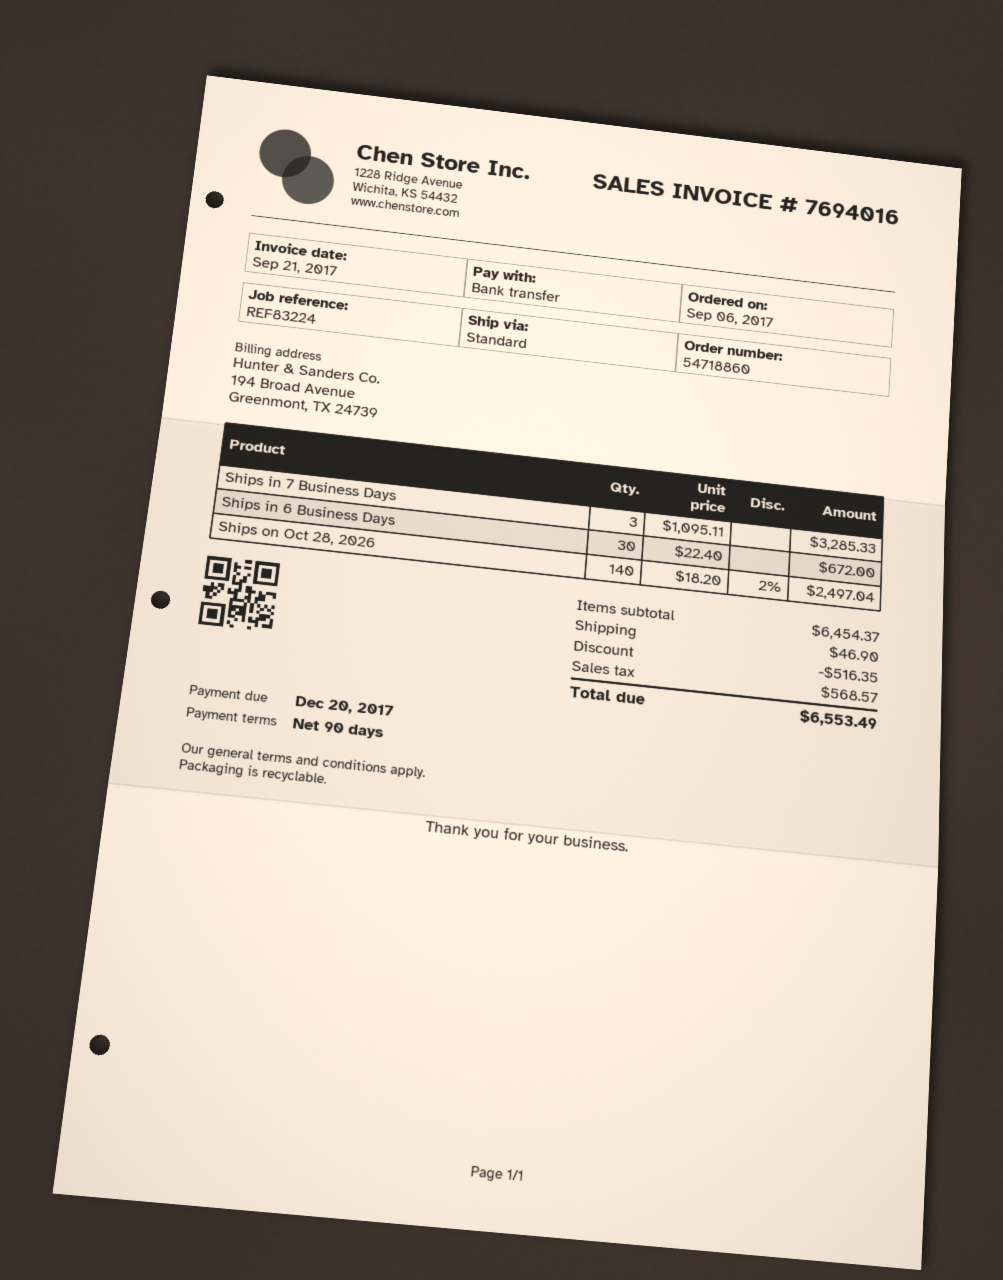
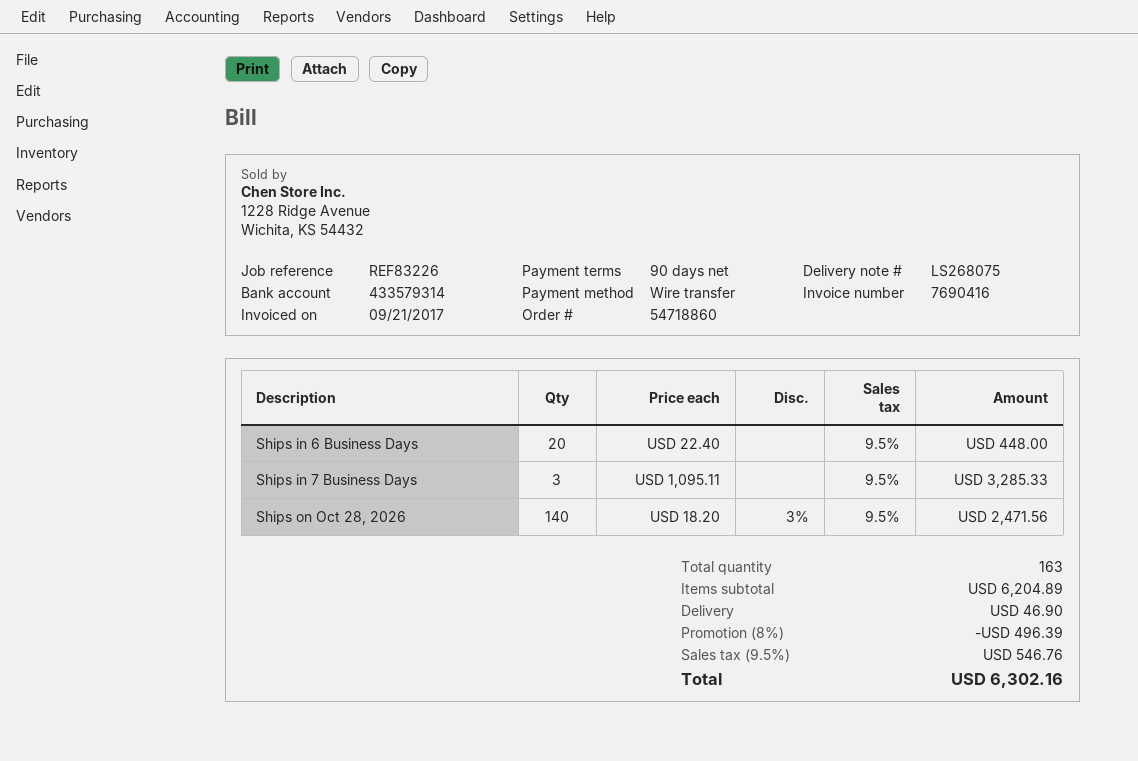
invoice number: 7694016 -> 7690416
reference: REF83224 -> REF83226
Ships in 6 Business Days: 30 x 22.40 = 672.00 -> 20 x 22.40 = 448.00
Ships on Oct 28, 2026: 140 x 18.20 - 2% = 2497.04 -> 140 x 18.20 - 3% = 2471.56
subtotal: 6454.37 -> 6204.89
discount: 516.35 -> 496.39
tax: 568.57 -> 546.76
total: 6553.49 -> 6302.16

